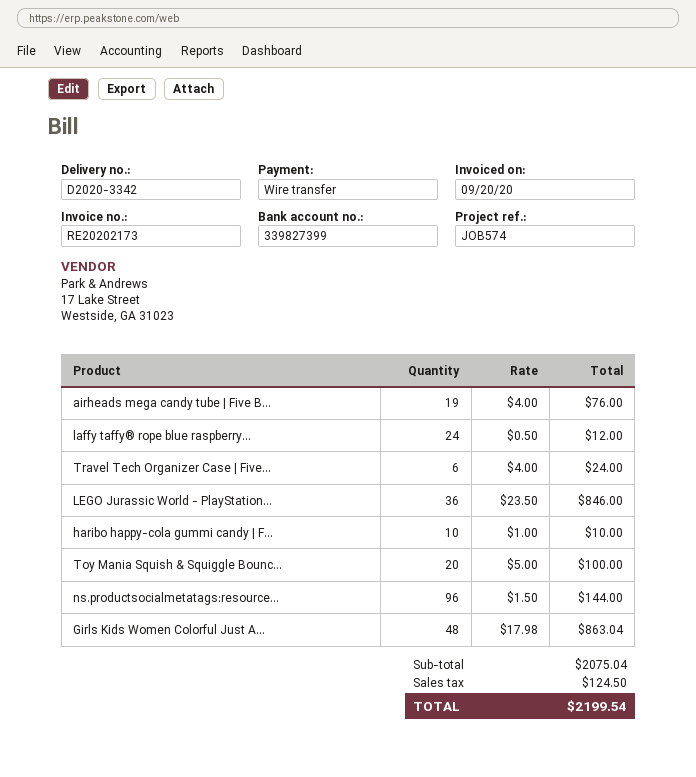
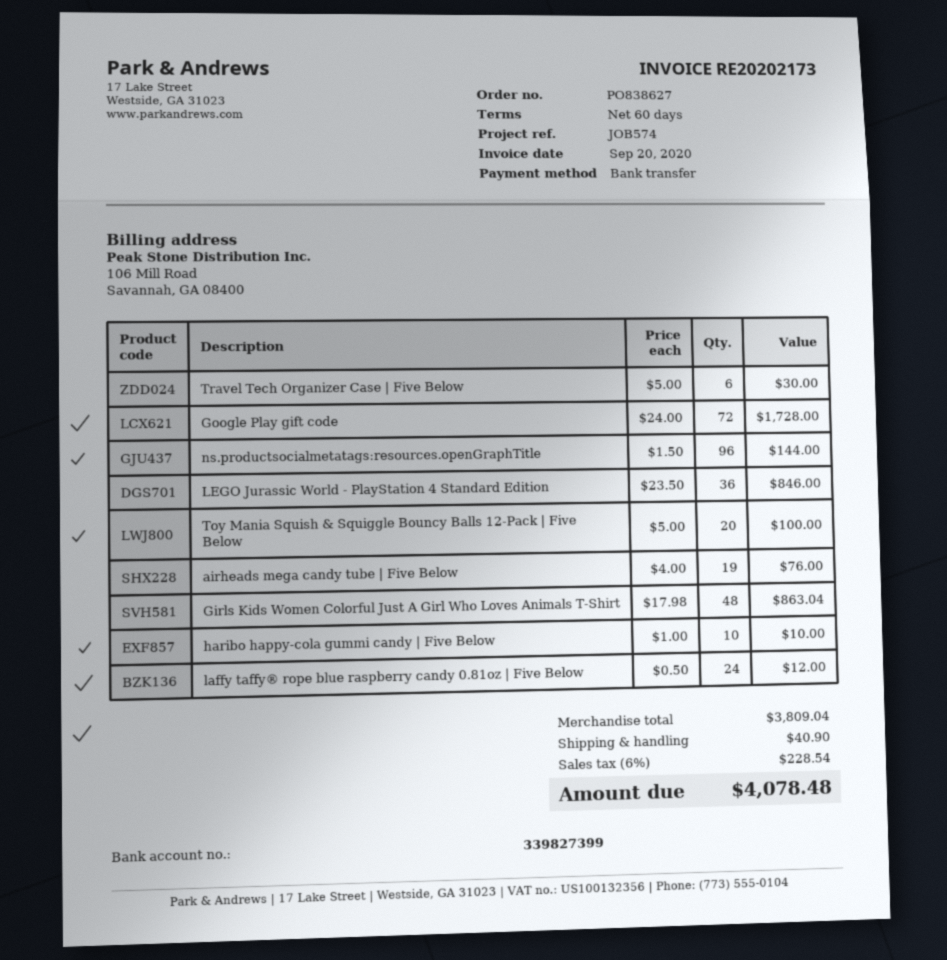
Travel Tech Organizer Case | Five...: 6 x 4.00 = 24.00 -> 6 x 5.00 = 30.00
Google Play gift code: none -> 72 x 24.00 = 1728.00
subtotal: 2075.04 -> 3809.04
shipping: none -> 40.90
tax: 124.50 -> 228.54
total: 2199.54 -> 4078.48

